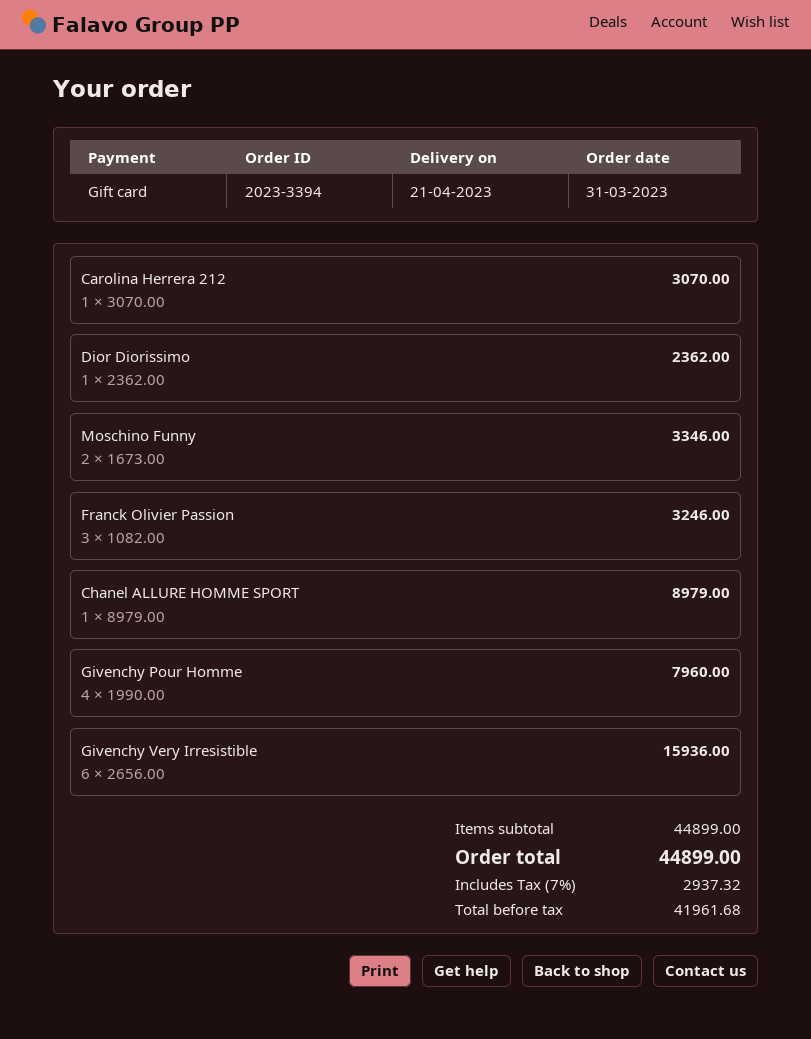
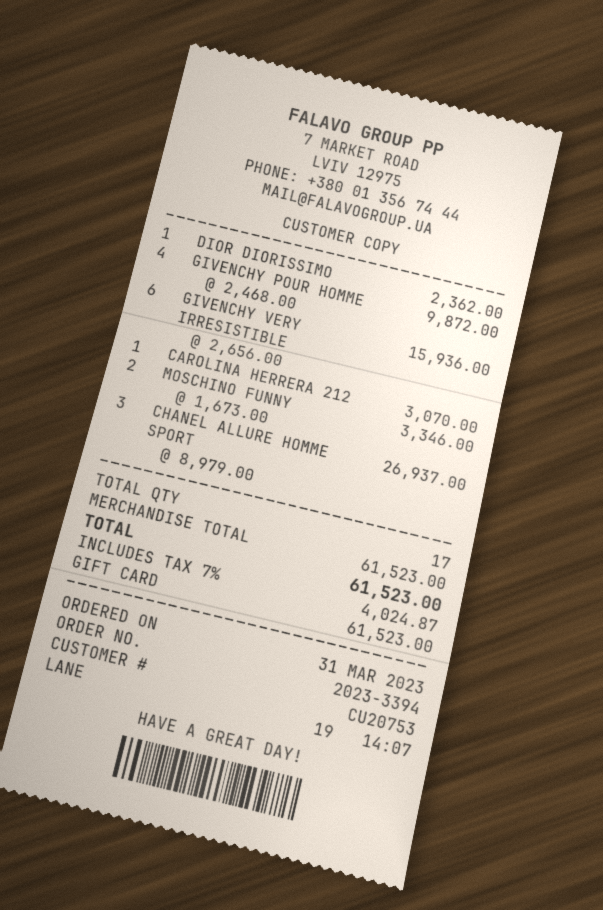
Franck Olivier Passion: 3 x 1082.00 = 3246.00 -> none
Chanel ALLURE HOMME SPORT: 1 x 8979.00 = 8979.00 -> 3 x 8979.00 = 26937.00
Givenchy Pour Homme: 4 x 1990.00 = 7960.00 -> 4 x 2468.00 = 9872.00
subtotal: 44899.00 -> 61523.00
tax: 7% = 2937.32 -> 7% = 4024.87
total: 44899.00 -> 61523.00

